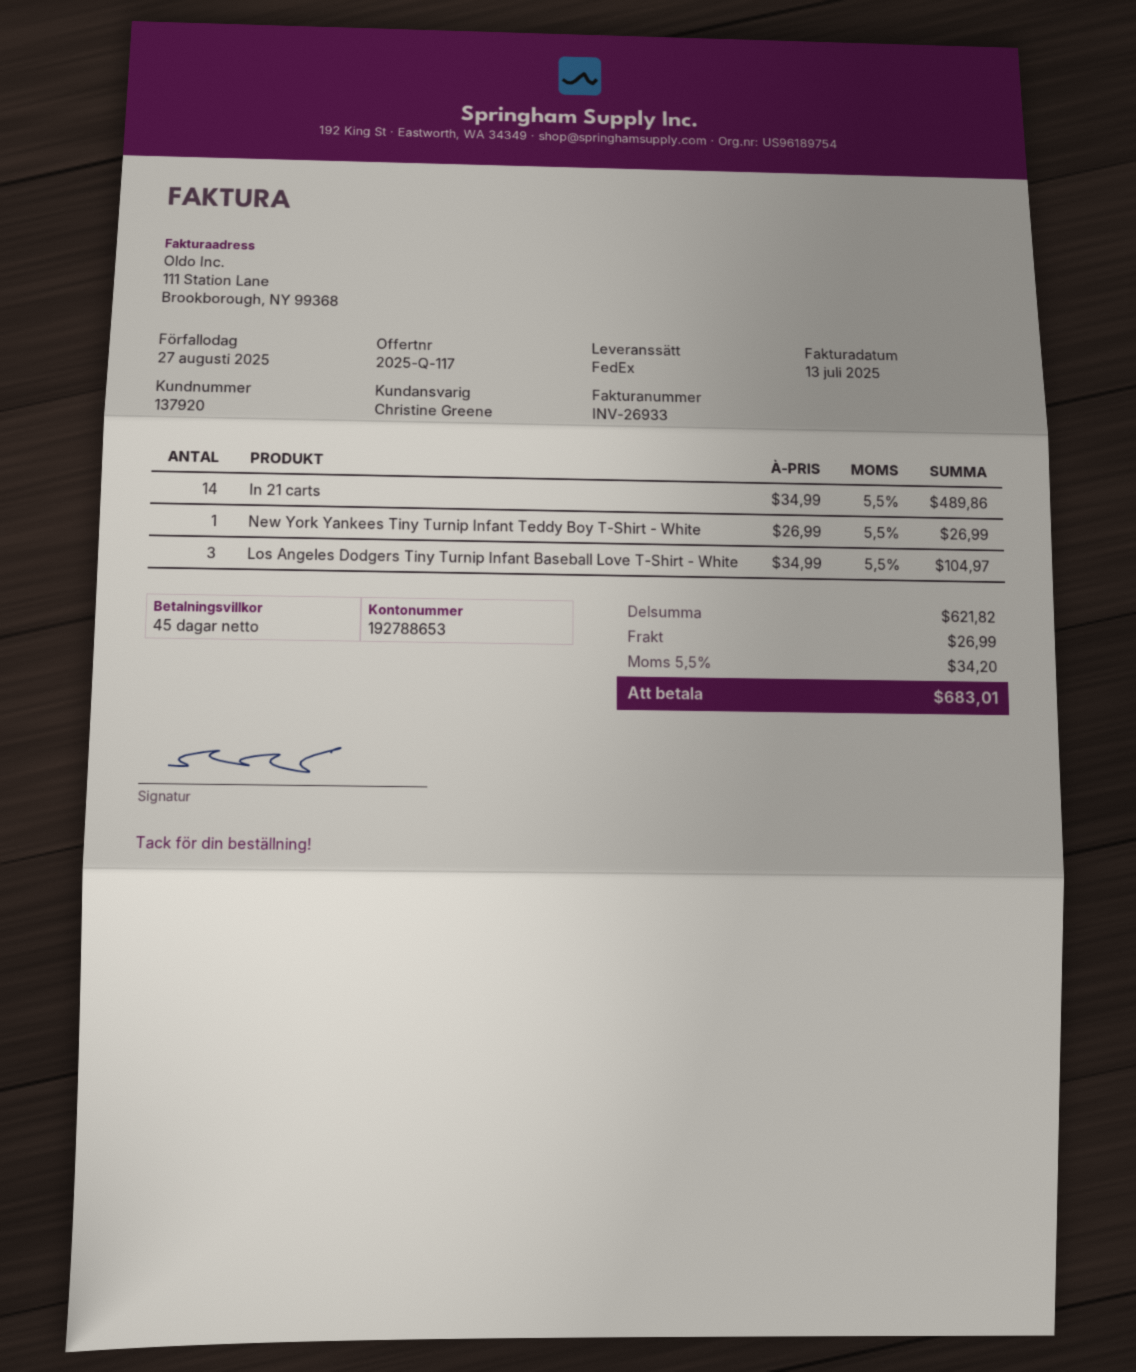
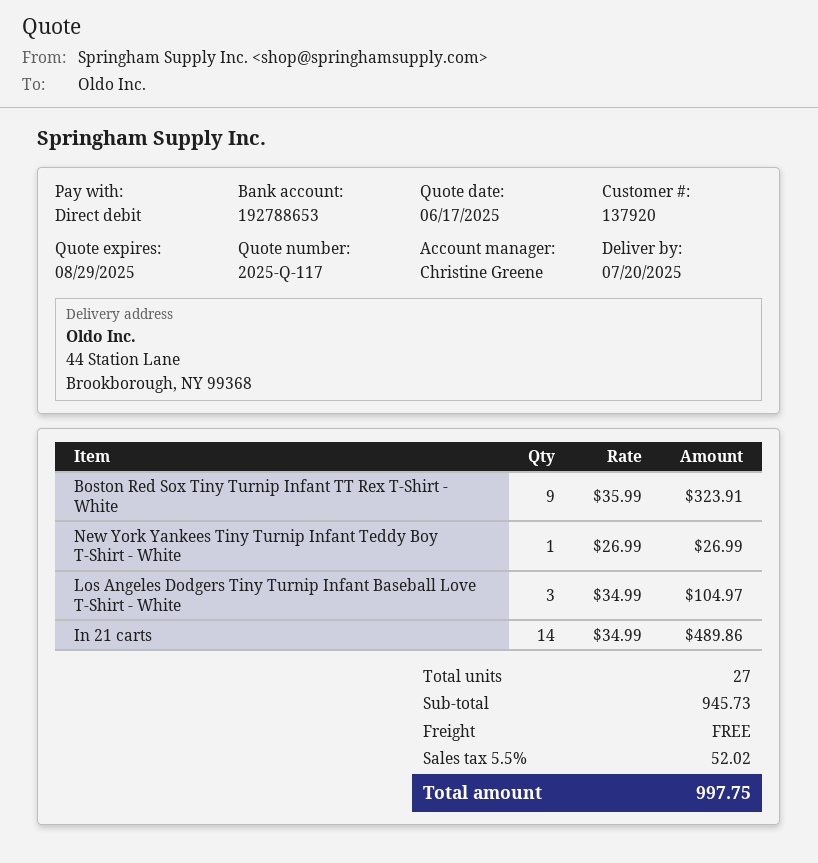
Boston Red Sox Tiny Turnip Infant TT Rex T-Shirt - White: none -> 9 x 35.99 = 323.91
subtotal: 621.82 -> 945.73
shipping: 26.99 -> 0.00
tax: 5.5% = 34.20 -> 5.5% = 52.02
total: 683.01 -> 997.75

